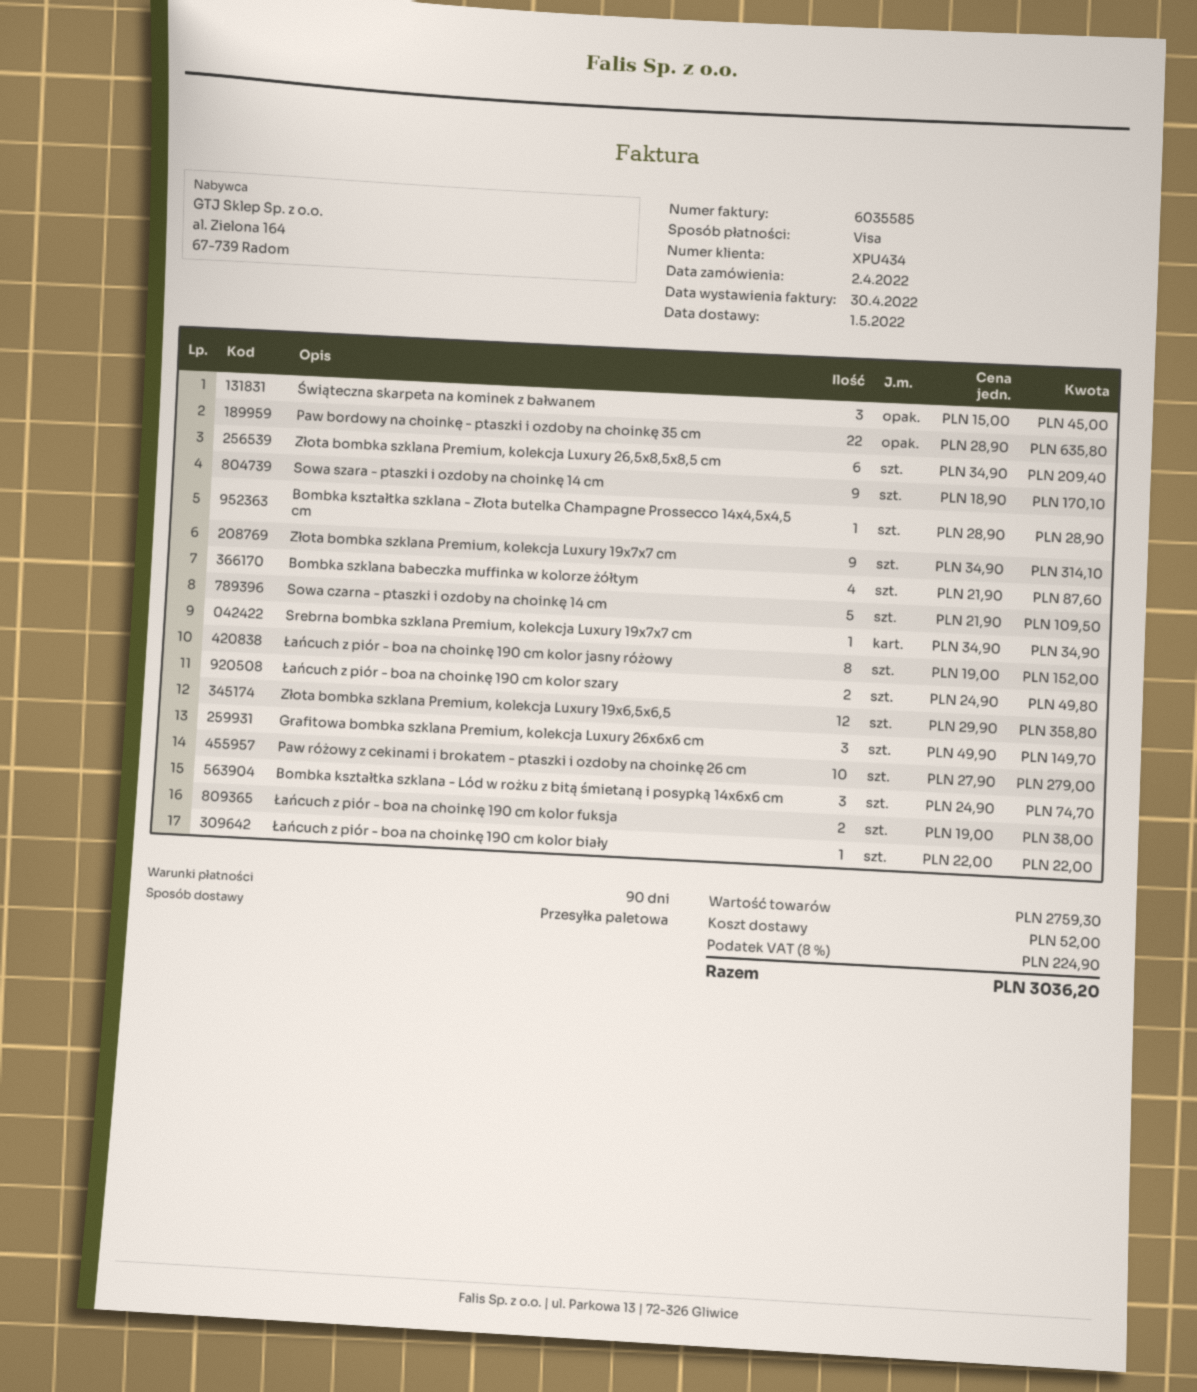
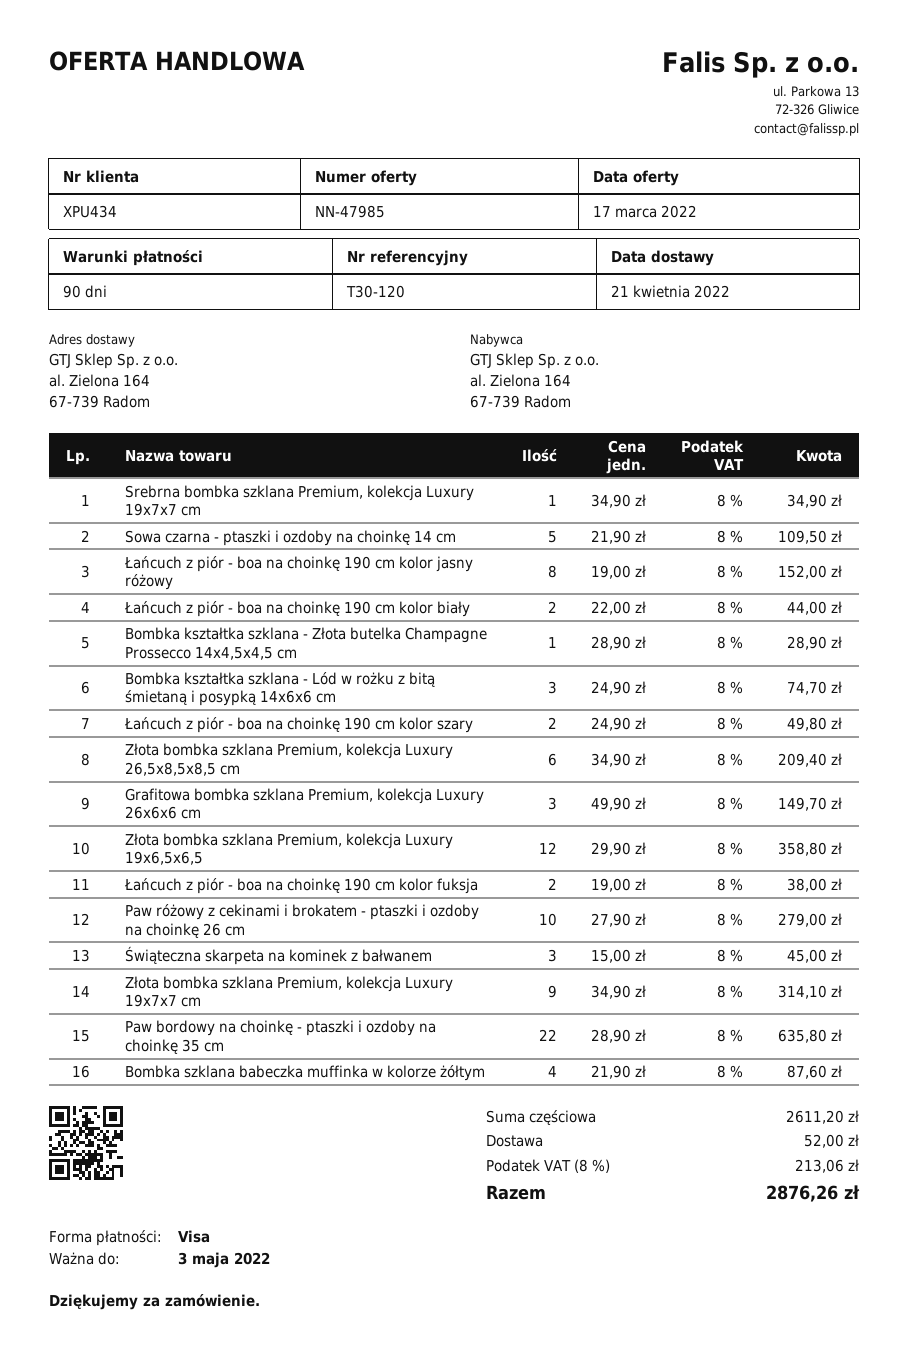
delivery date: 2022-05-01 -> 2022-04-21
Sowa szara - ptaszki i ozdoby na choinkę 14 cm: 9 x 18.90 = 170.10 -> none
Łańcuch z piór - boa na choinkę 190 cm kolor biały: 1 x 22.00 = 22.00 -> 2 x 22.00 = 44.00
subtotal: 2759.30 -> 2611.20
tax: 8% = 224.90 -> 8% = 213.06
total: 3036.20 -> 2876.26

